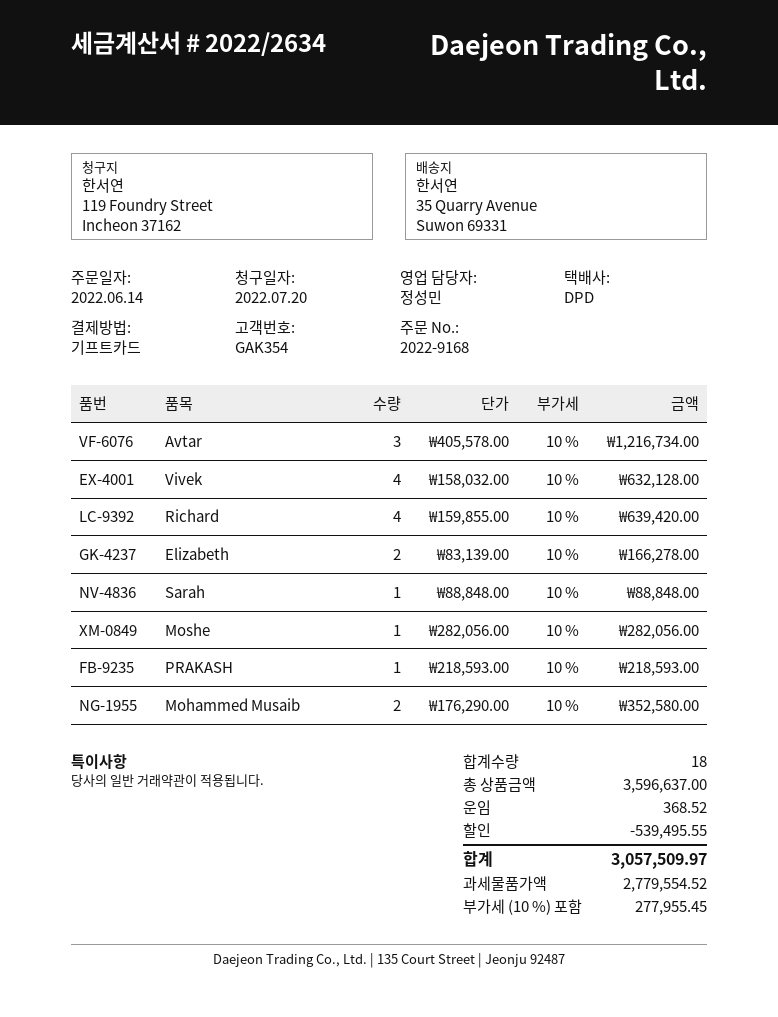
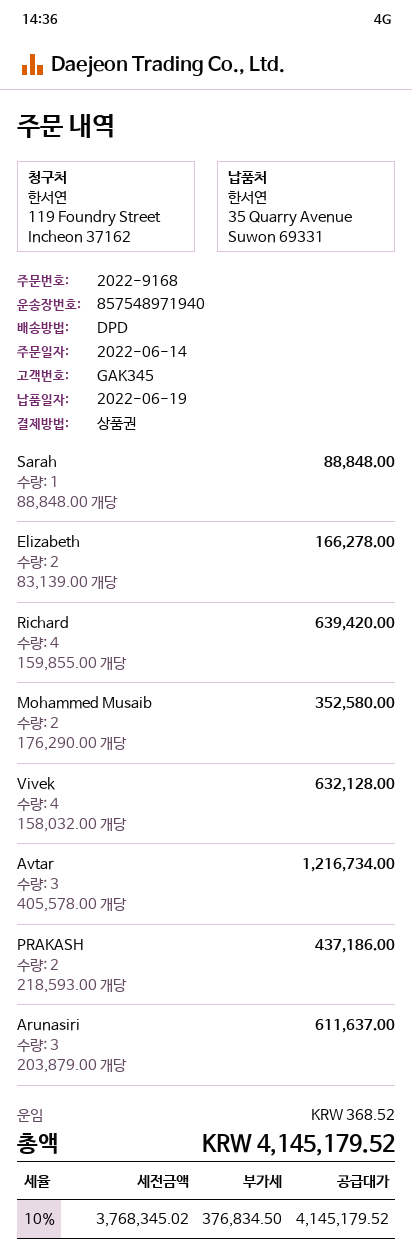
customer number: GAK354 -> GAK345
Moshe: 1 x 282056.00 = 282056.00 -> none
PRAKASH: 1 x 218593.00 = 218593.00 -> 2 x 218593.00 = 437186.00
Arunasiri: none -> 3 x 203879.00 = 611637.00
discount: 539495.55 -> none
net: 2779554.52 -> 3768345.02
tax: 10% = 277955.45 -> 10% = 376834.50
total: 3057509.97 -> 4145179.52

